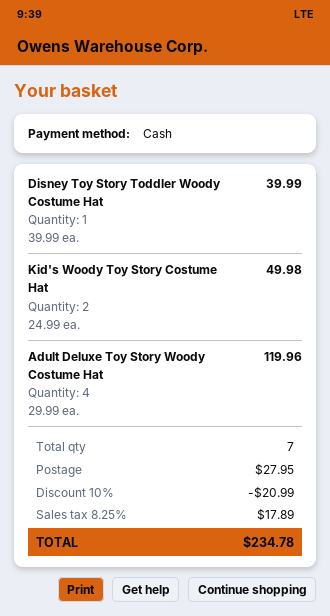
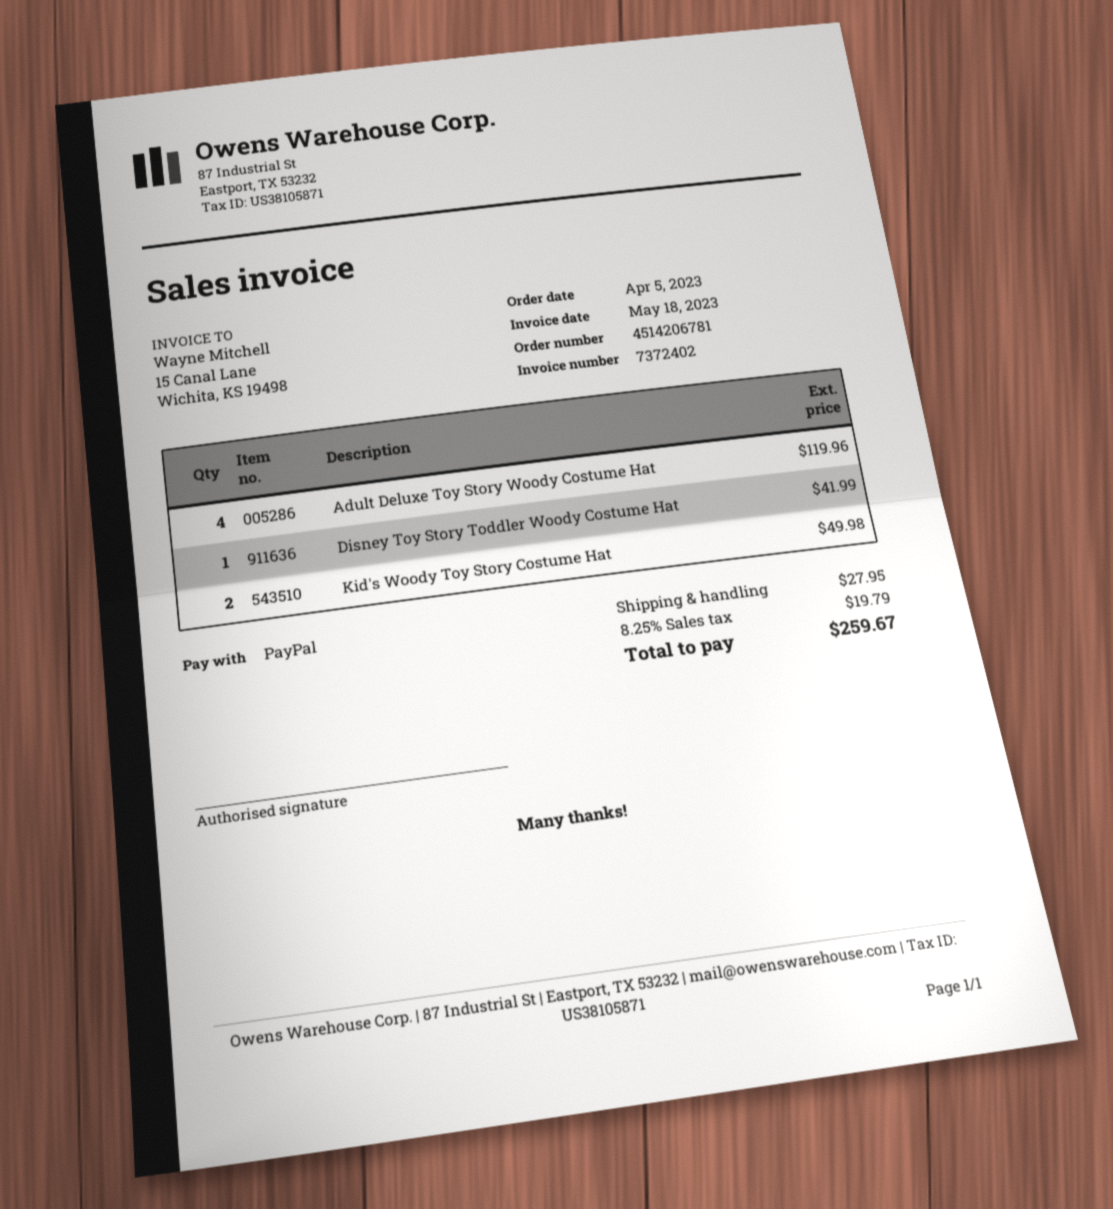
payment method: cash -> PayPal
Disney Toy Story Toddler Woody Costume Hat: 1 for 39.99 -> 1 for 41.99
discount: 10% = 20.99 -> none
tax: 8.25% = 17.89 -> 8.25% = 19.79
total: 234.78 -> 259.67

